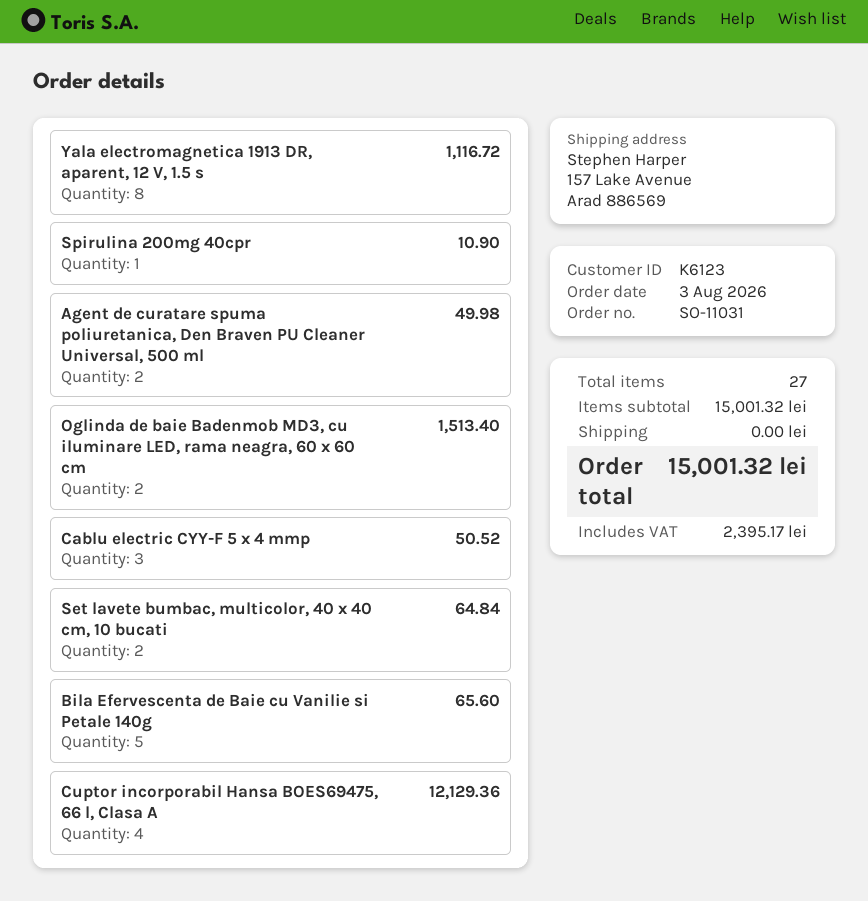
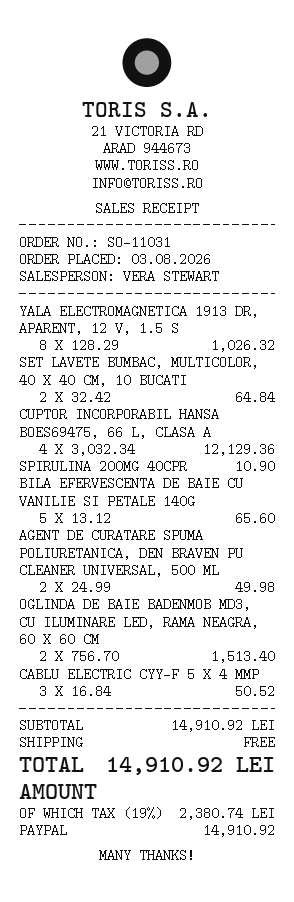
Yala electromagnetica 1913 DR, aparent, 12 V, 1.5 s: 8 for 1116.72 -> 8 for 1026.32
subtotal: 15001.32 -> 14910.92
tax: 2395.17 -> 2380.74
total: 15001.32 -> 14910.92

